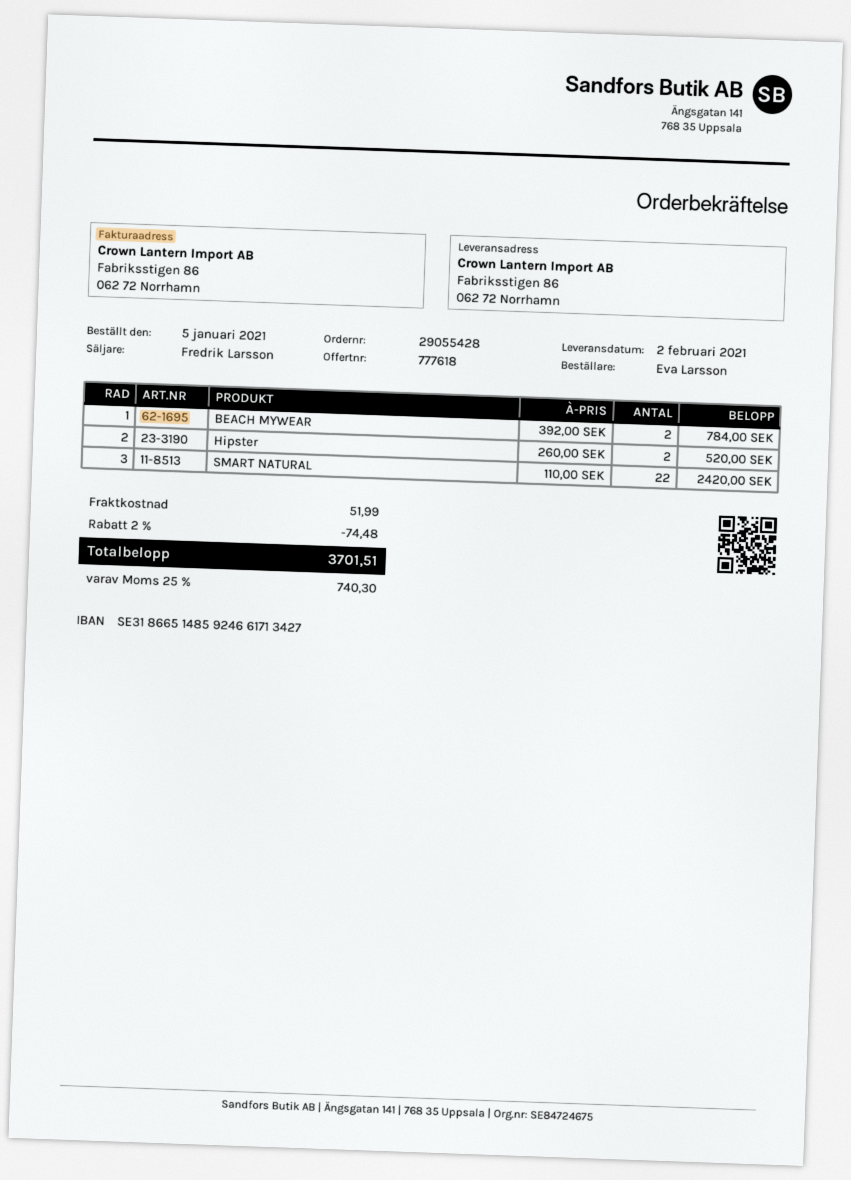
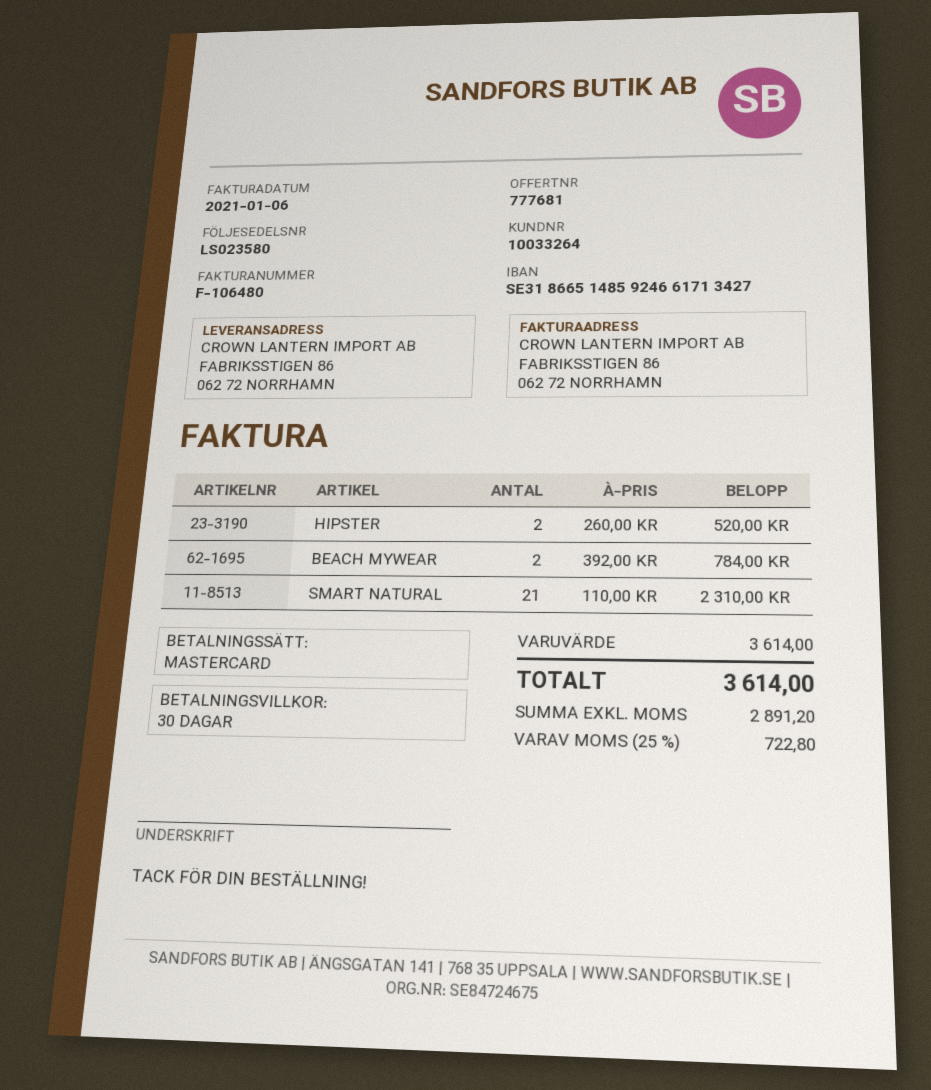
quote number: 777618 -> 777681
SMART NATURAL: 22 x 110.00 = 2420.00 -> 21 x 110.00 = 2310.00
discount: 2% = 74.48 -> none
shipping: 51.99 -> none
tax: 25% = 740.30 -> 25% = 722.80
total: 3701.51 -> 3614.00

